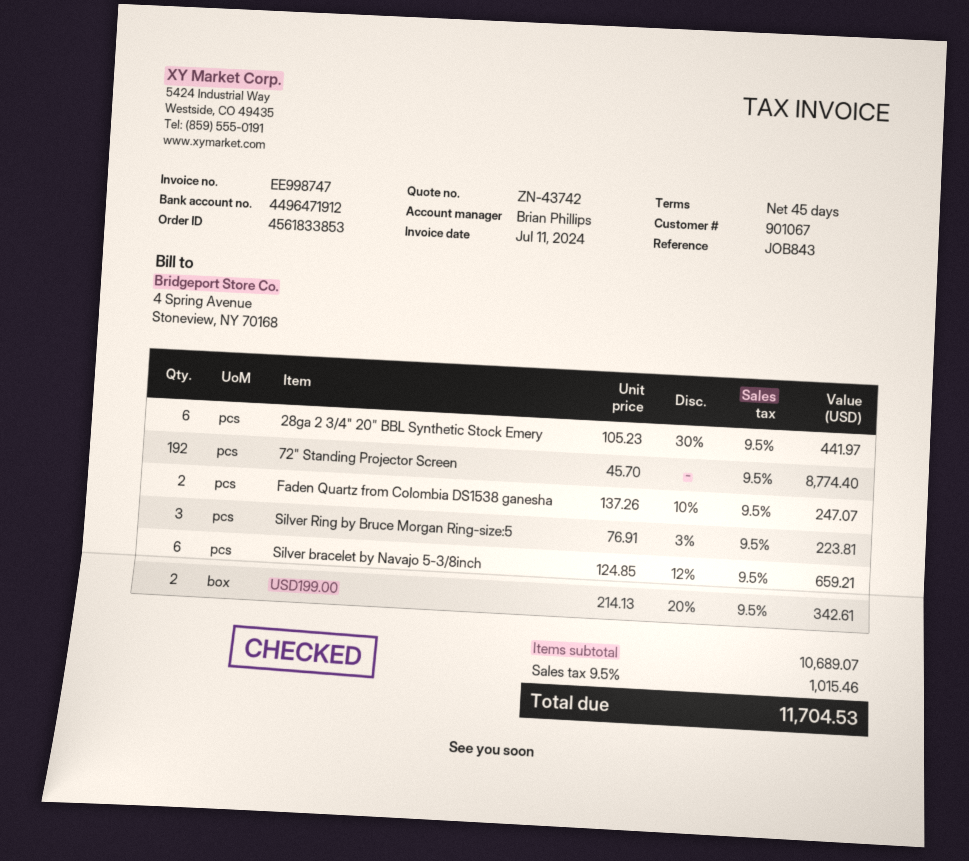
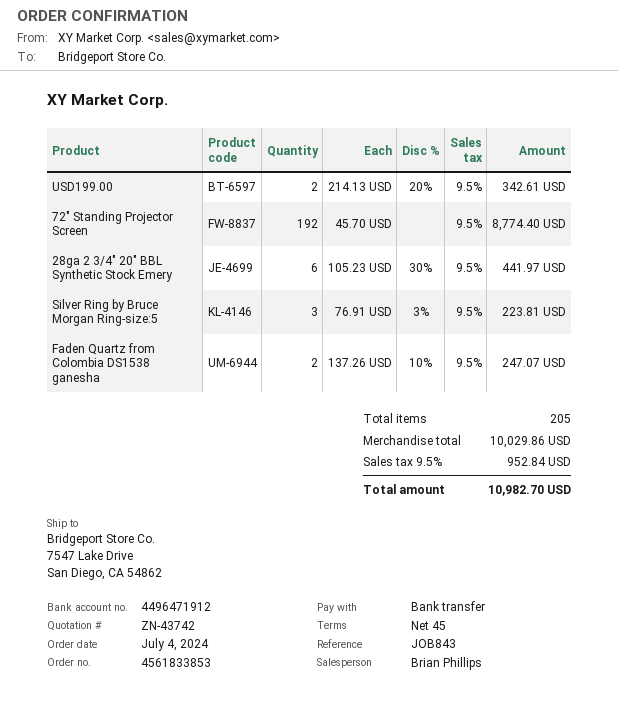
Silver bracelet by Navajo 5-3/8inch: 6 x 124.85 - 12% = 659.21 -> none
subtotal: 10689.07 -> 10029.86
tax: 9.5% = 1015.46 -> 9.5% = 952.84
total: 11704.53 -> 10982.70

